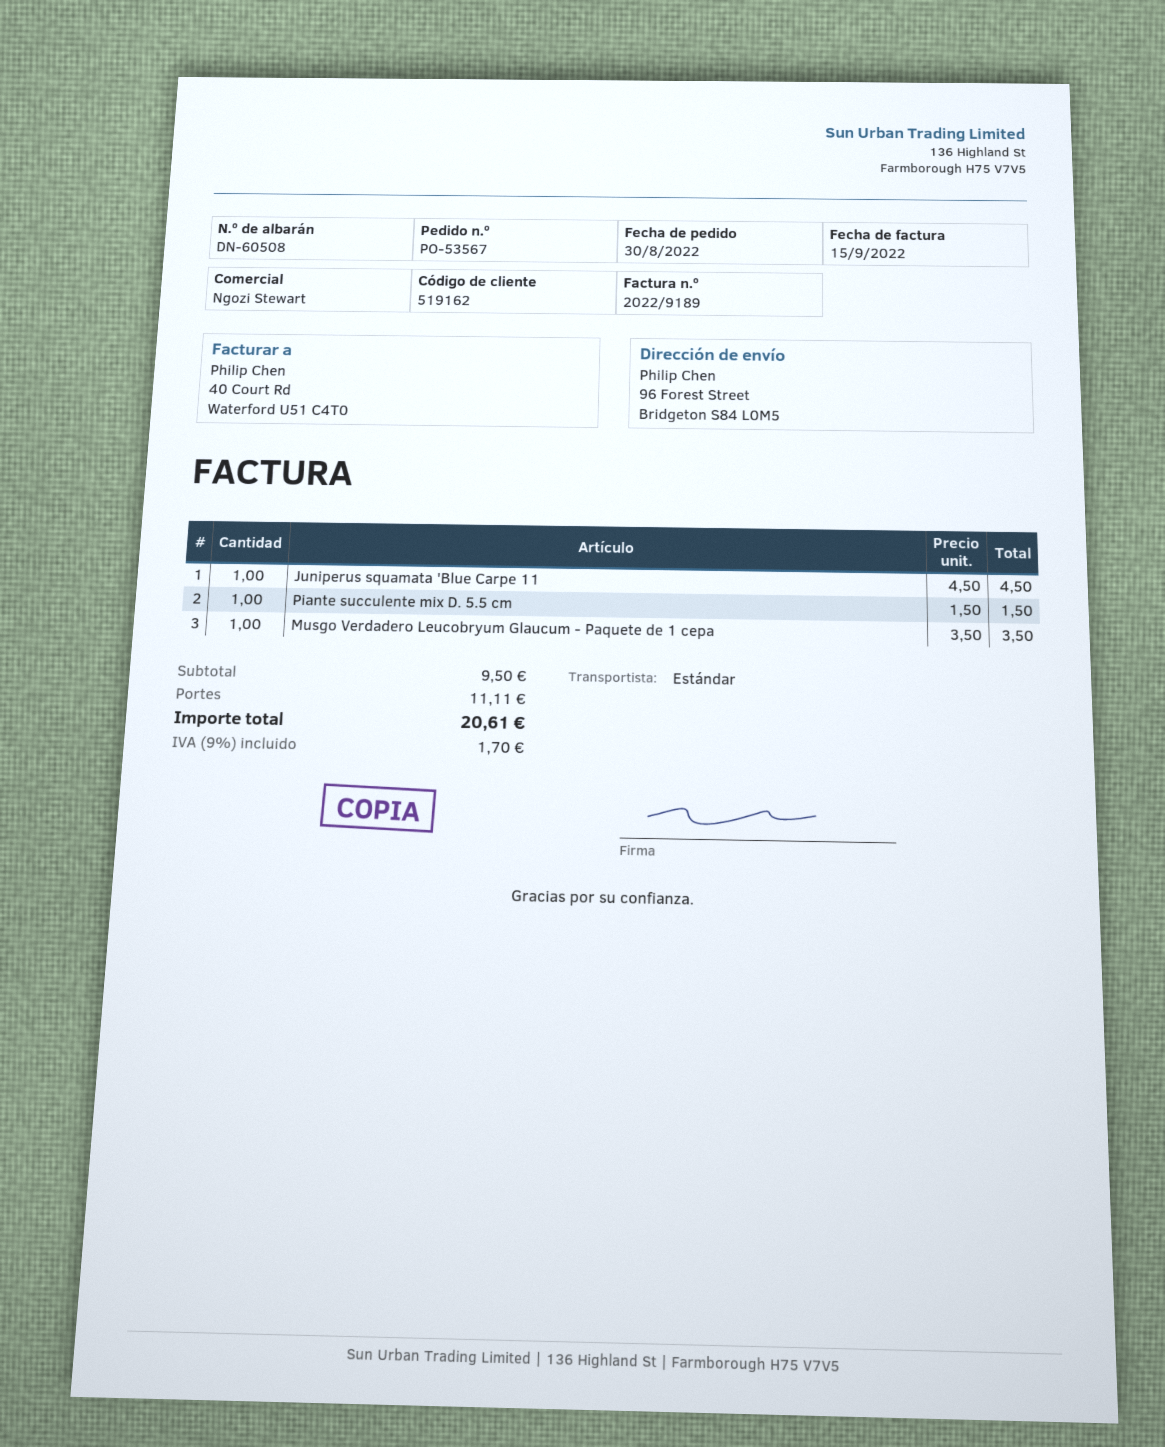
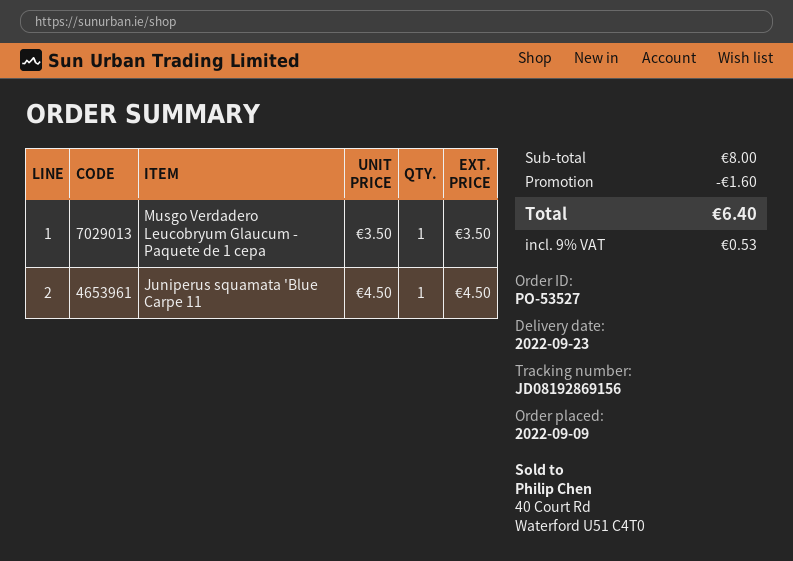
order number: PO-53567 -> PO-53527
order date: 2022-08-30 -> 2022-09-09
Piante succulente mix D. 5.5 cm: 1 x 1.50 = 1.50 -> none
subtotal: 9.50 -> 8.00
discount: none -> 1.60
shipping: 11.11 -> none
tax: 9% = 1.70 -> 9% = 0.53
total: 20.61 -> 6.40

